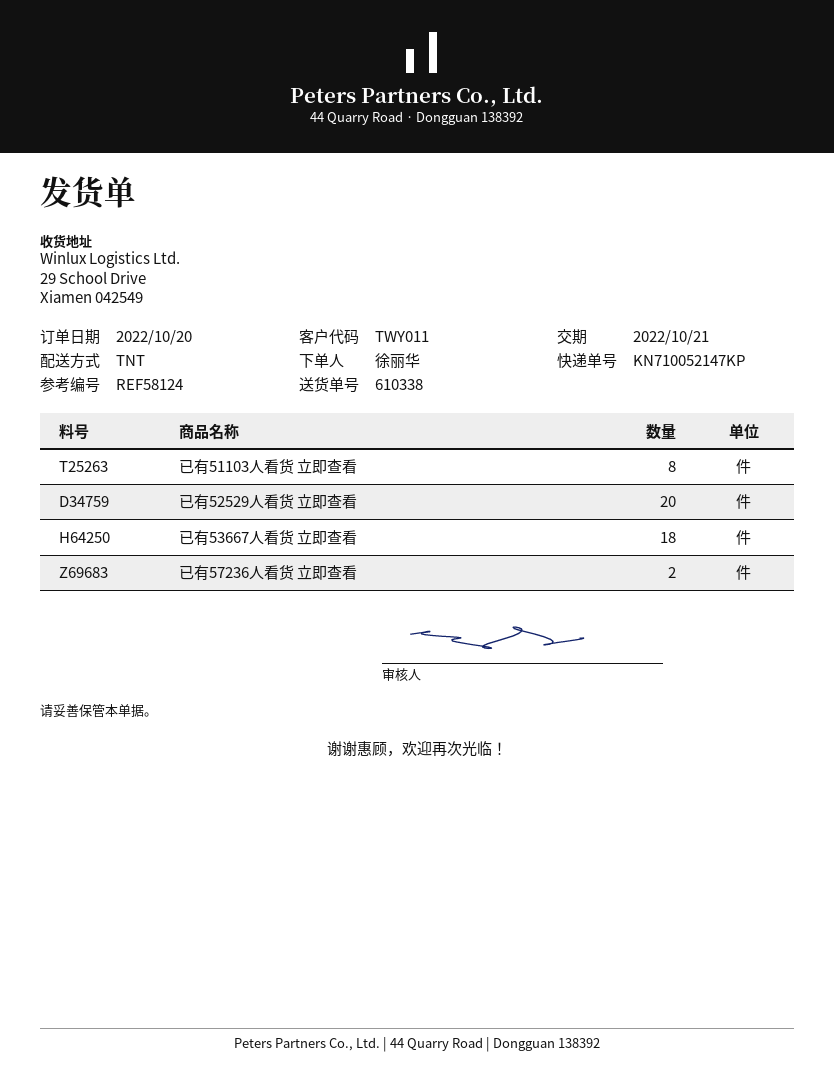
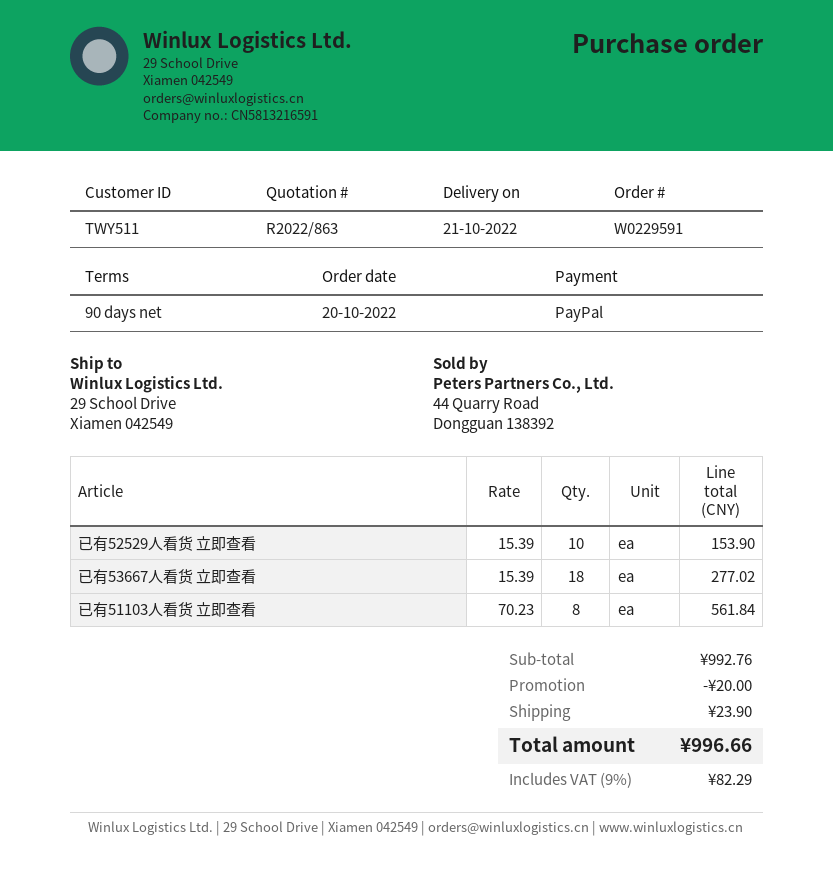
customer number: TWY011 -> TWY511
已有52529人看货 立即查看: 20 -> 10
已有57236人看货 立即查看: 2 -> none

